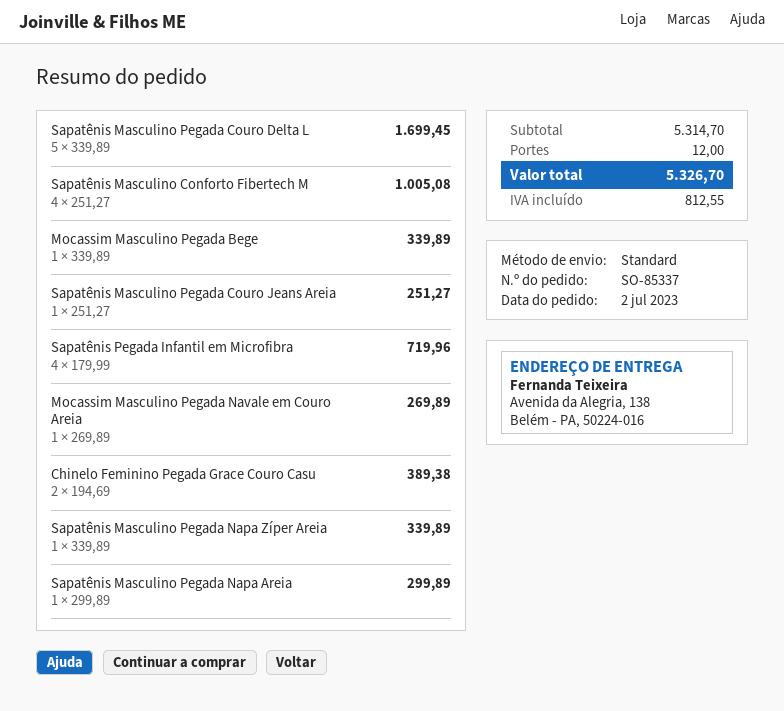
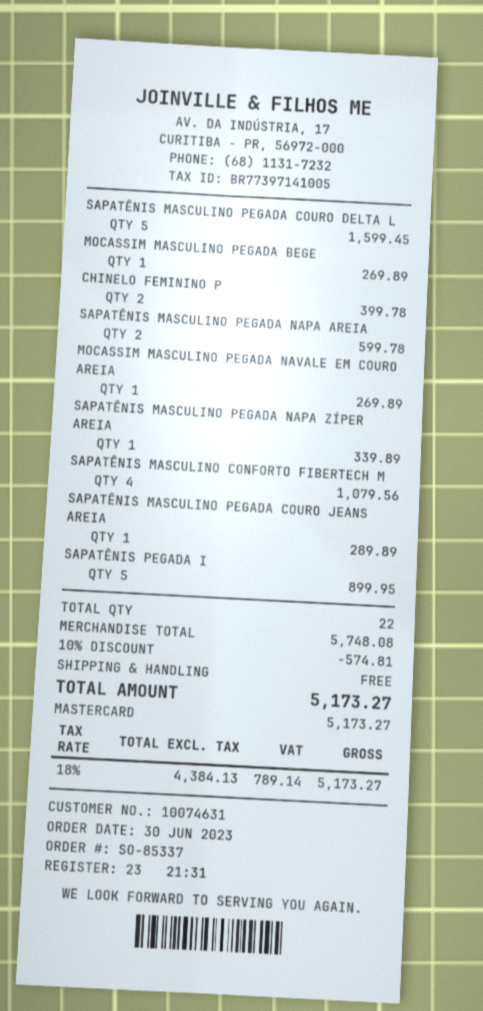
order date: 2023-07-02 -> 2023-06-30
Sapatênis Masculino Pegada Couro Delta L: 5 for 1699.45 -> 5 for 1599.45
Sapatênis Masculino Conforto Fibertech M: 4 for 1005.08 -> 4 for 1079.56
Mocassim Masculino Pegada Bege: 1 for 339.89 -> 1 for 269.89
Sapatênis Masculino Pegada Couro Jeans Areia: 1 for 251.27 -> 1 for 289.89
Sapatênis Pegada Infantil em Microfibra: 4 for 719.96 -> 5 for 899.95
Chinelo Feminino Pegada Grace Couro Casu: 2 for 389.38 -> 2 for 399.78
Sapatênis Masculino Pegada Napa Areia: 1 for 299.89 -> 2 for 599.78
subtotal: 5314.70 -> 5748.08
discount: none -> 10% = 574.81
shipping: 12.00 -> 0.00
tax: 812.55 -> 789.14
total: 5326.70 -> 5173.27

